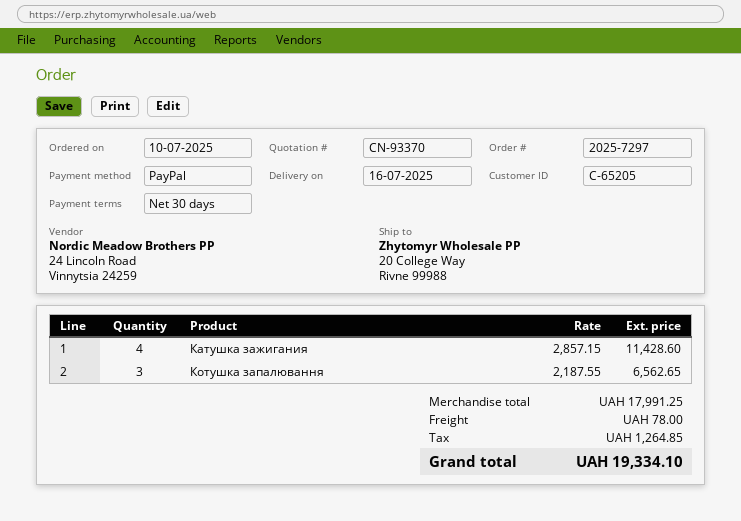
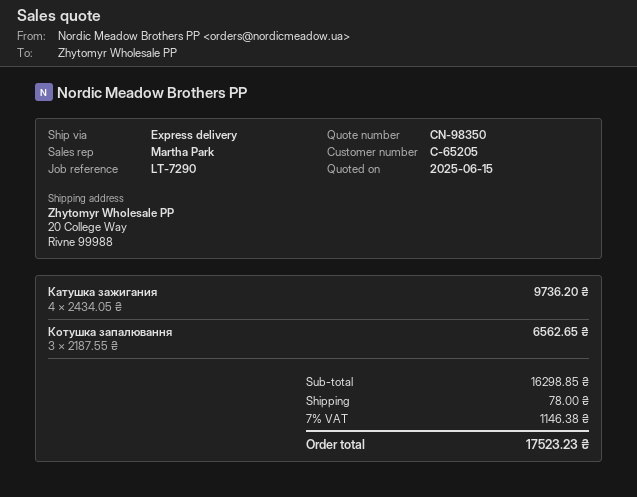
quote number: CN-93370 -> CN-98350
Катушка зажигания: 4 x 2857.15 = 11428.60 -> 4 x 2434.05 = 9736.20
subtotal: 17991.25 -> 16298.85
tax: 1264.85 -> 1146.38
total: 19334.10 -> 17523.23

